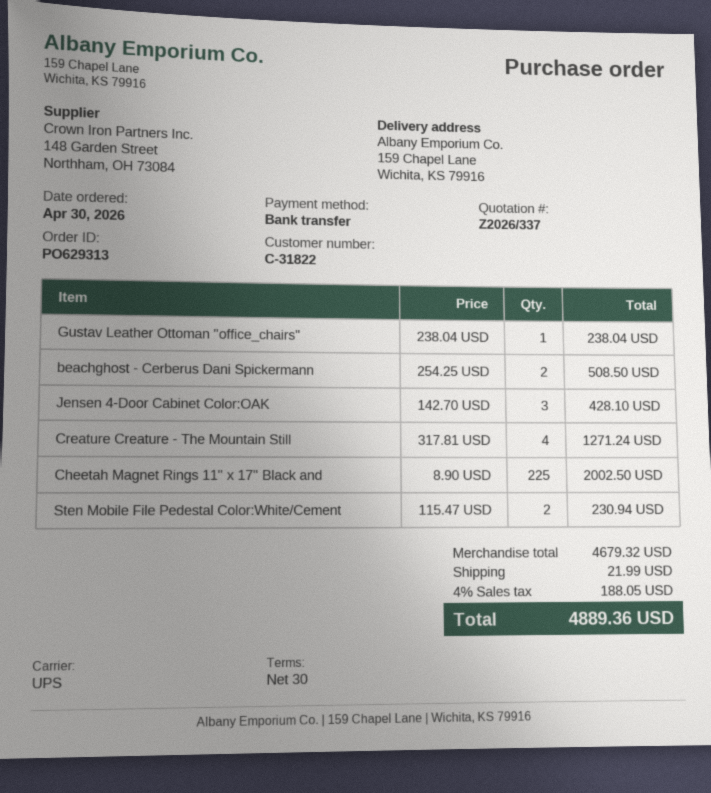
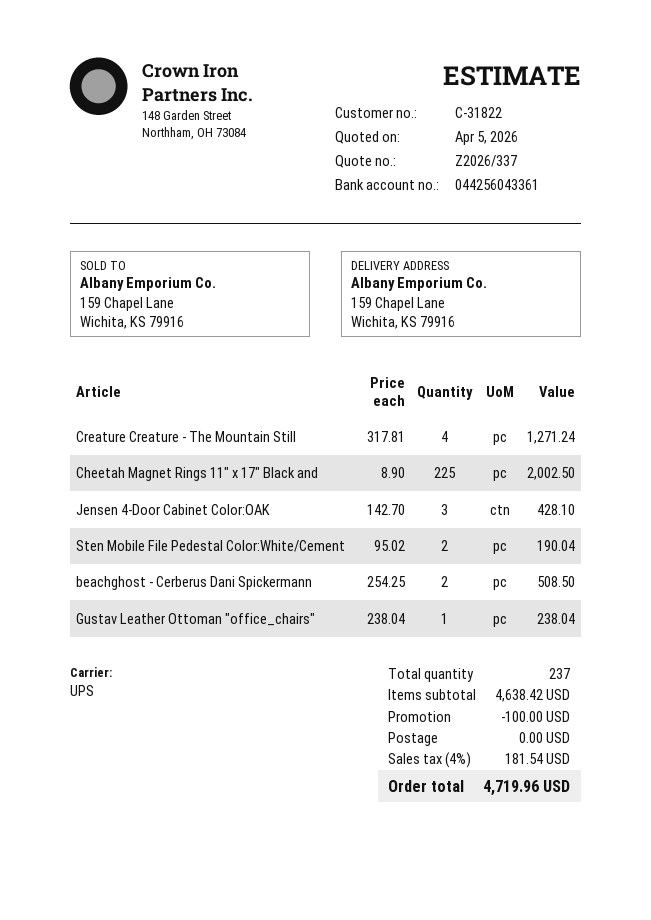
Sten Mobile File Pedestal Color:White/Cement: 2 x 115.47 = 230.94 -> 2 x 95.02 = 190.04
subtotal: 4679.32 -> 4638.42
discount: none -> 100.00
shipping: 21.99 -> 0.00
tax: 4% = 188.05 -> 4% = 181.54
total: 4889.36 -> 4719.96

